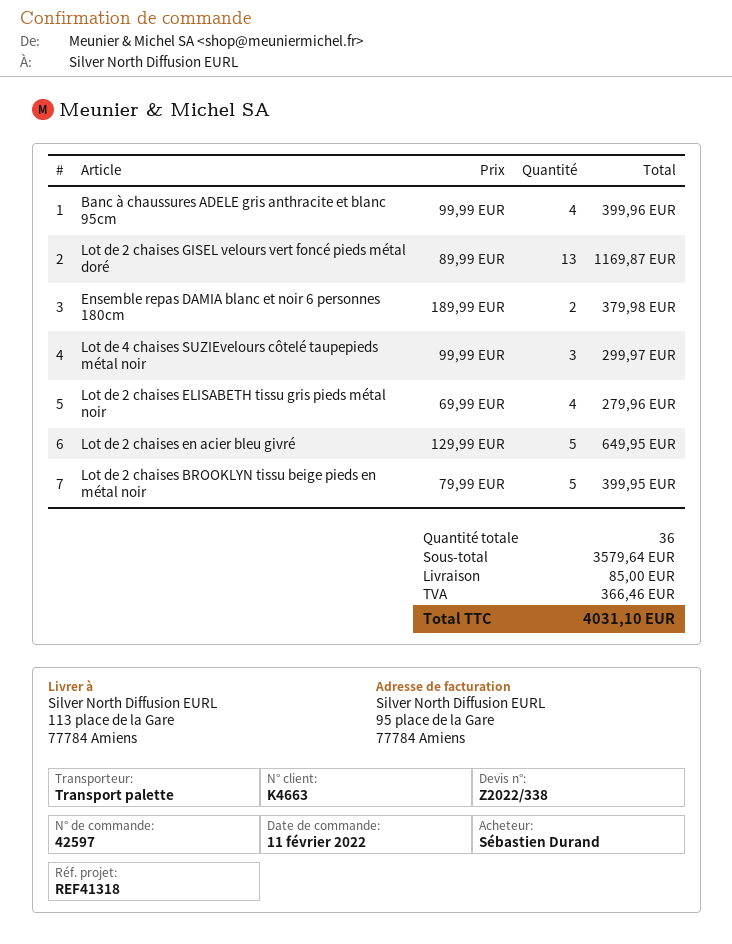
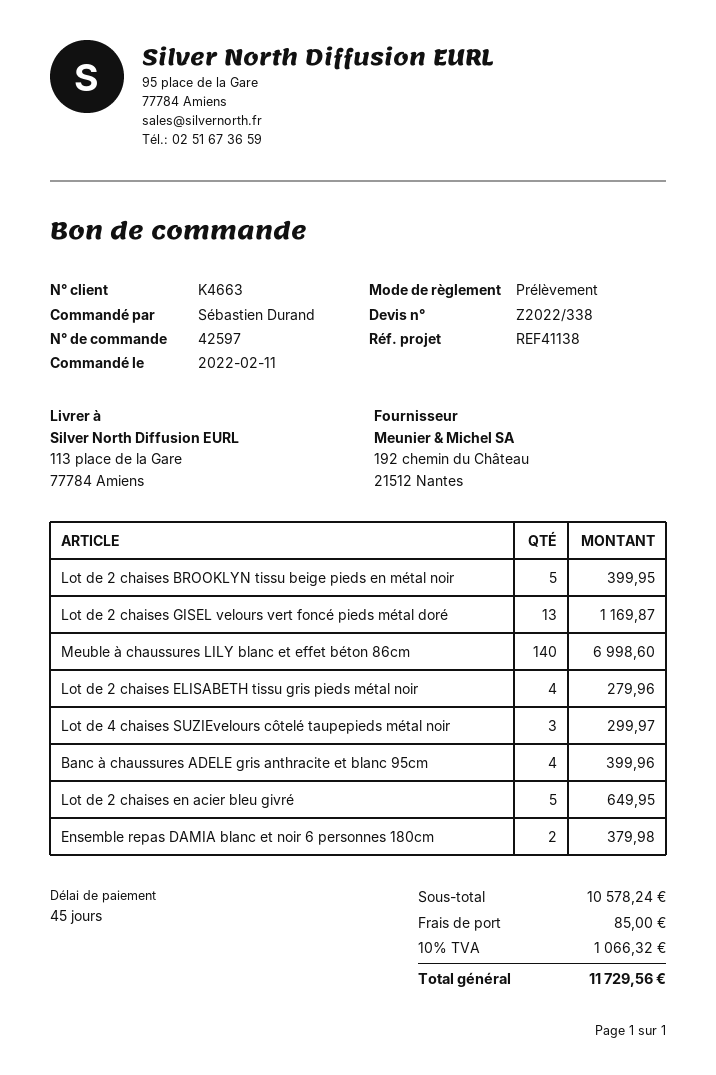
reference: REF41318 -> REF41138
Meuble à chaussures LILY blanc et effet béton 86cm: none -> 140 for 6998.60
subtotal: 3579.64 -> 10578.24
tax: 366.46 -> 1066.32
total: 4031.10 -> 11729.56

